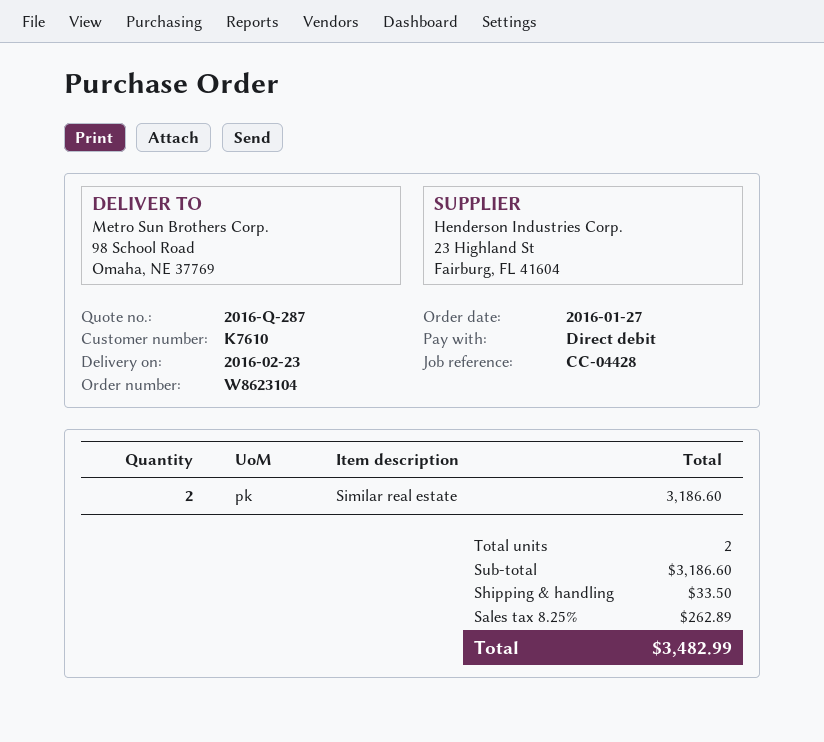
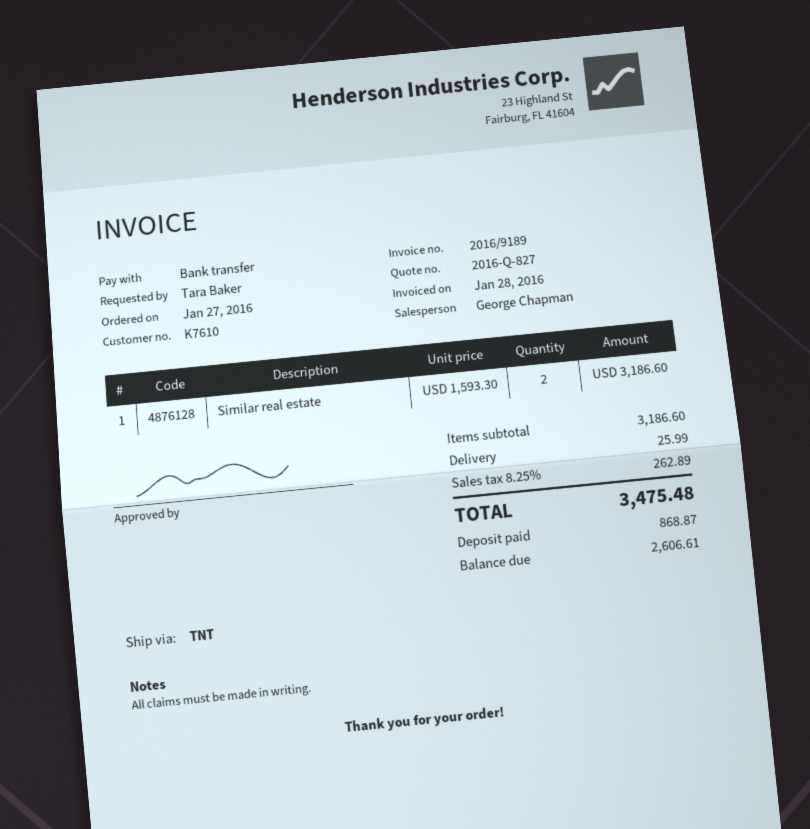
quote number: 2016-Q-287 -> 2016-Q-827
payment method: direct debit -> bank transfer
shipping: 33.50 -> 25.99
total: 3482.99 -> 3475.48

